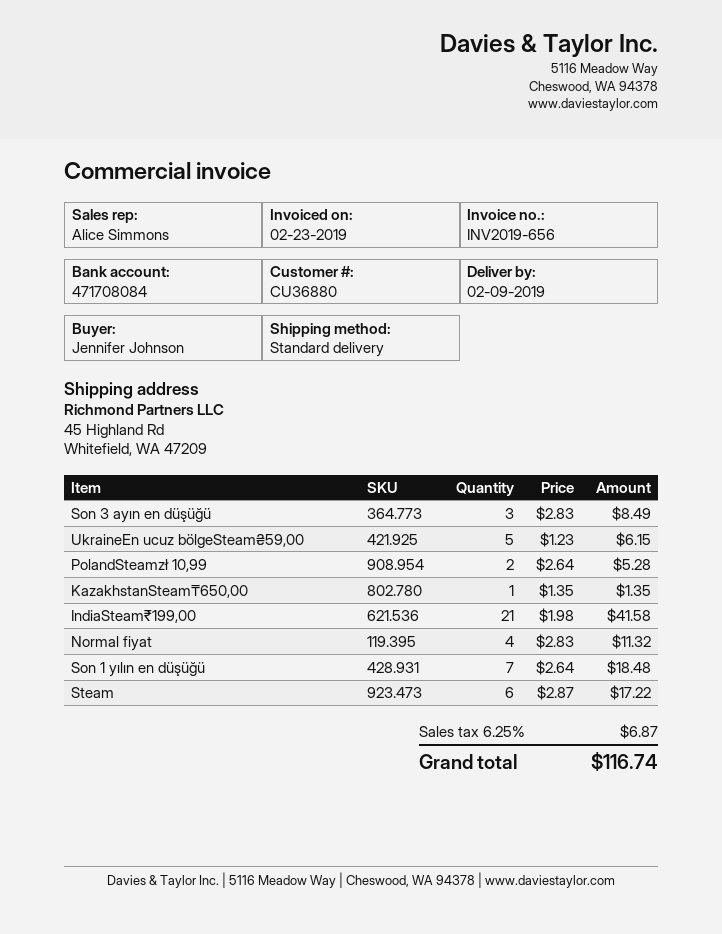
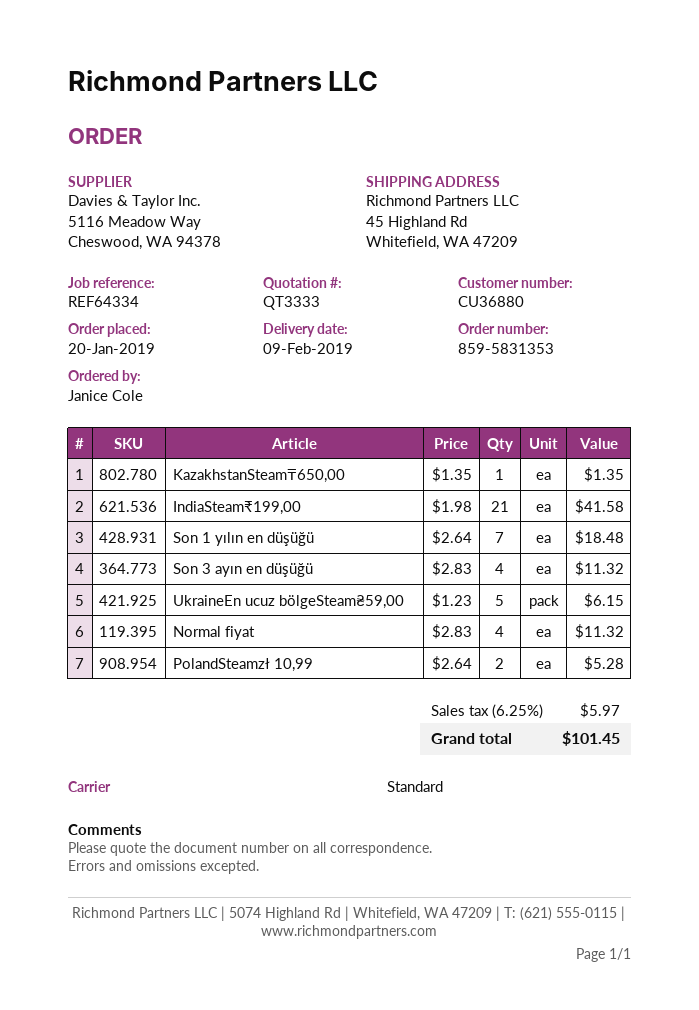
ordered by: Jennifer Johnson -> Janice Cole
Son 3 ayın en düşüğü: 3 x 2.83 = 8.49 -> 4 x 2.83 = 11.32
Steam: 6 x 2.87 = 17.22 -> none
tax: 6.25% = 6.87 -> 6.25% = 5.97
total: 116.74 -> 101.45

